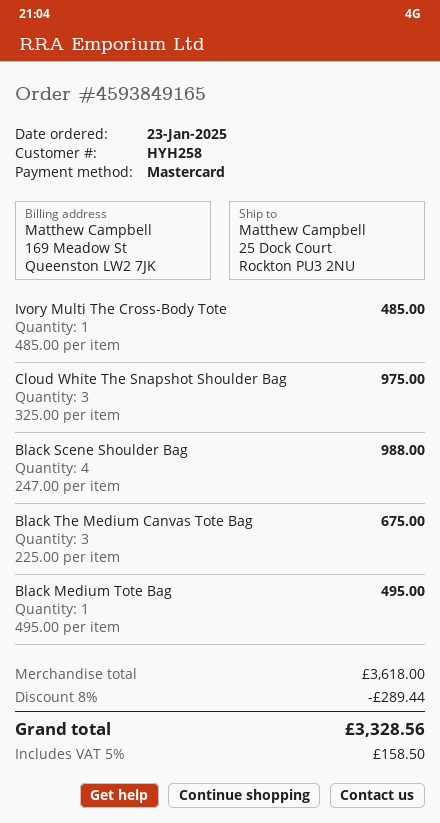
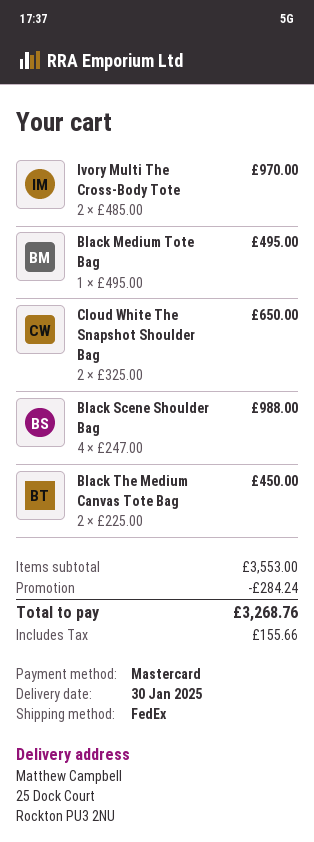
Ivory Multi The Cross-Body Tote: 1 x 485.00 = 485.00 -> 2 x 485.00 = 970.00
Cloud White The Snapshot Shoulder Bag: 3 x 325.00 = 975.00 -> 2 x 325.00 = 650.00
Black The Medium Canvas Tote Bag: 3 x 225.00 = 675.00 -> 2 x 225.00 = 450.00
subtotal: 3618.00 -> 3553.00
discount: 289.44 -> 284.24
tax: 158.50 -> 155.66
total: 3328.56 -> 3268.76

